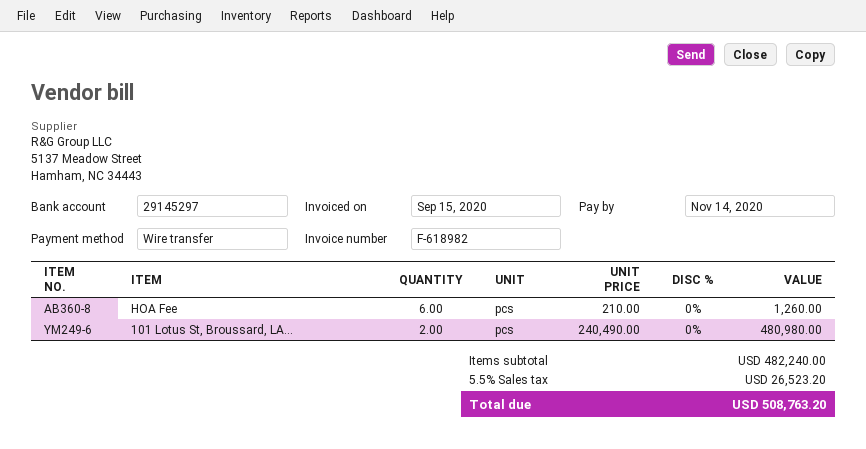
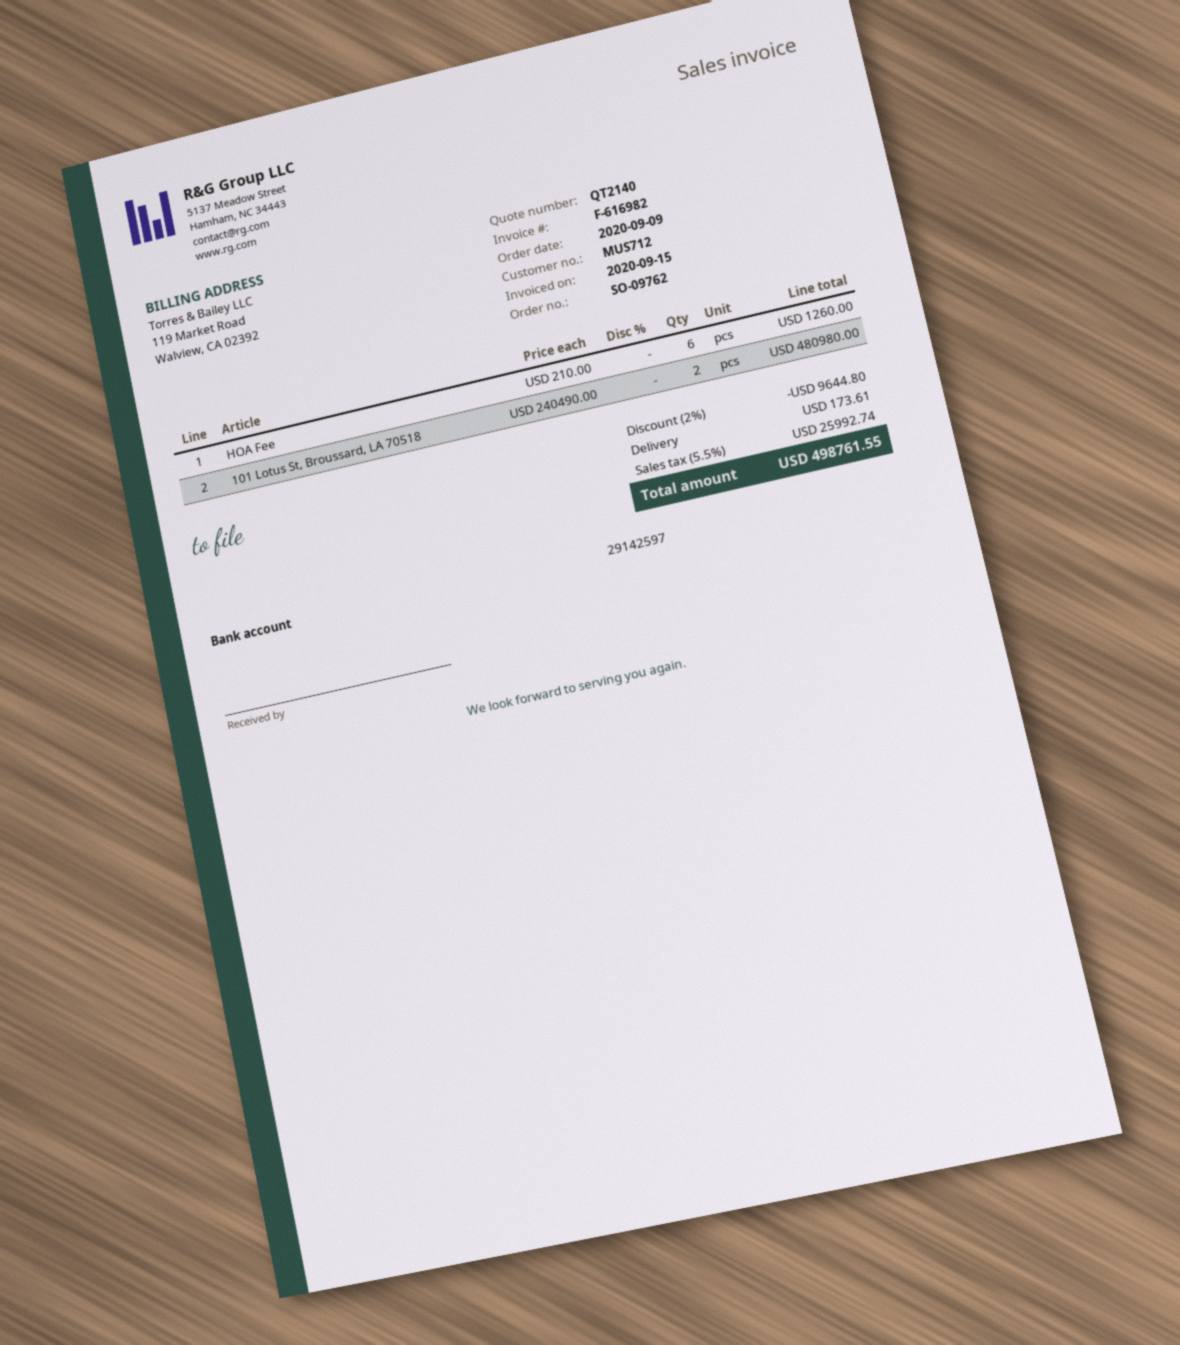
invoice number: F-618982 -> F-616982
bank account: 29145297 -> 29142597
discount: none -> 2% = 9644.80
shipping: none -> 173.61
tax: 5.5% = 26523.20 -> 5.5% = 25992.74
total: 508763.20 -> 498761.55

